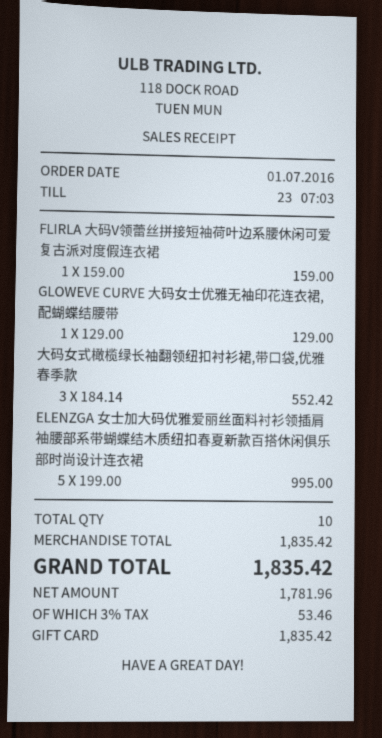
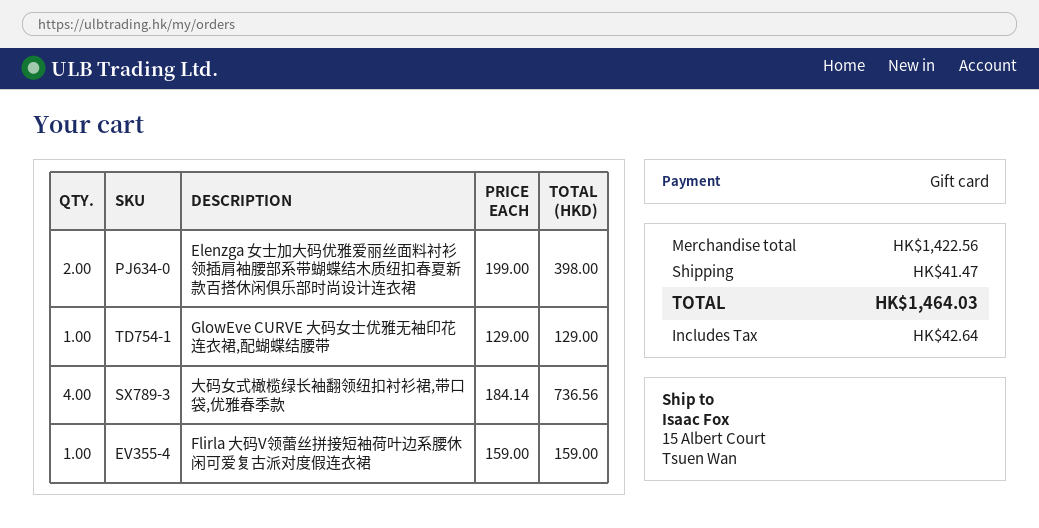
大码女式橄榄绿长袖翻领纽扣衬衫裙,带口袋,优雅春季款: 3 x 184.14 = 552.42 -> 4 x 184.14 = 736.56
ELENZGA 女士加大码优雅爱丽丝面料衬衫领插肩袖腰部系带蝴蝶结木质纽扣春夏新款百搭休闲俱乐部时尚设计连衣裙: 5 x 199.00 = 995.00 -> 2 x 199.00 = 398.00
subtotal: 1835.42 -> 1422.56
shipping: none -> 41.47
tax: 53.46 -> 42.64
total: 1835.42 -> 1464.03

